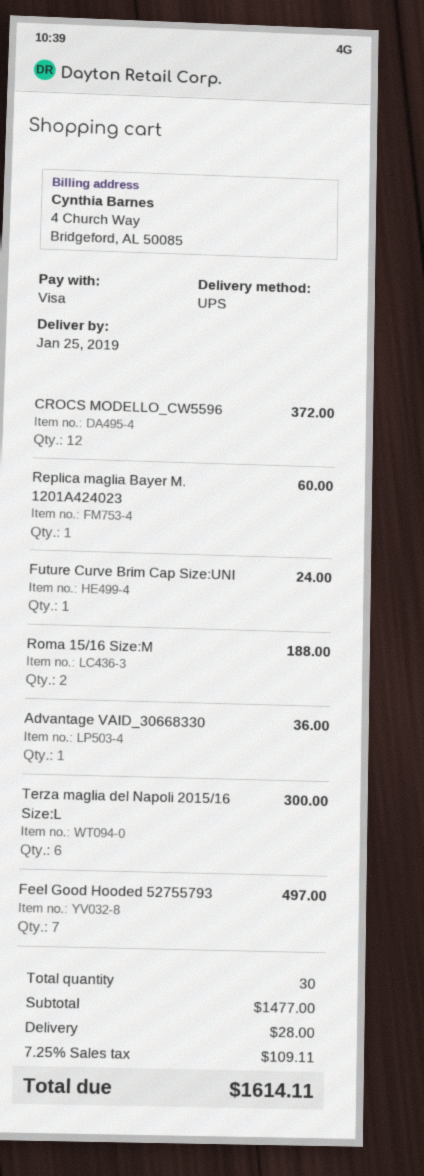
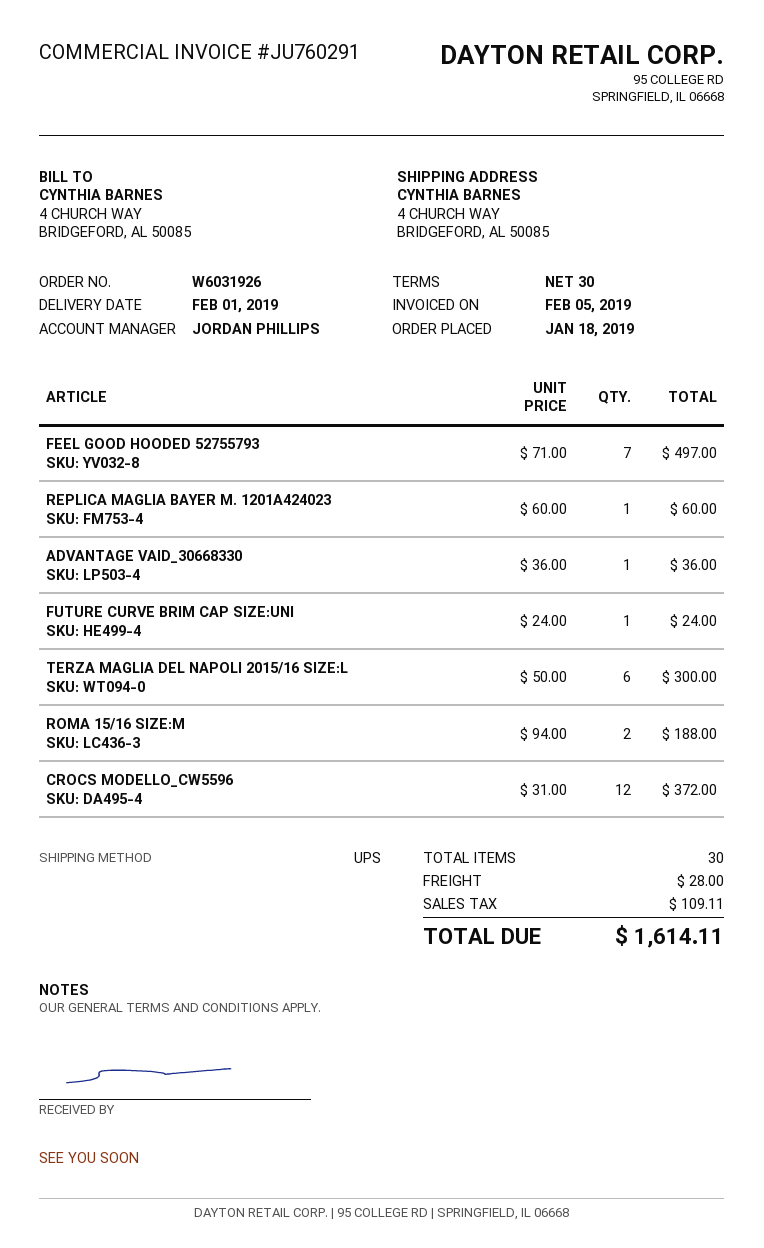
delivery date: 2019-01-25 -> 2019-02-01

